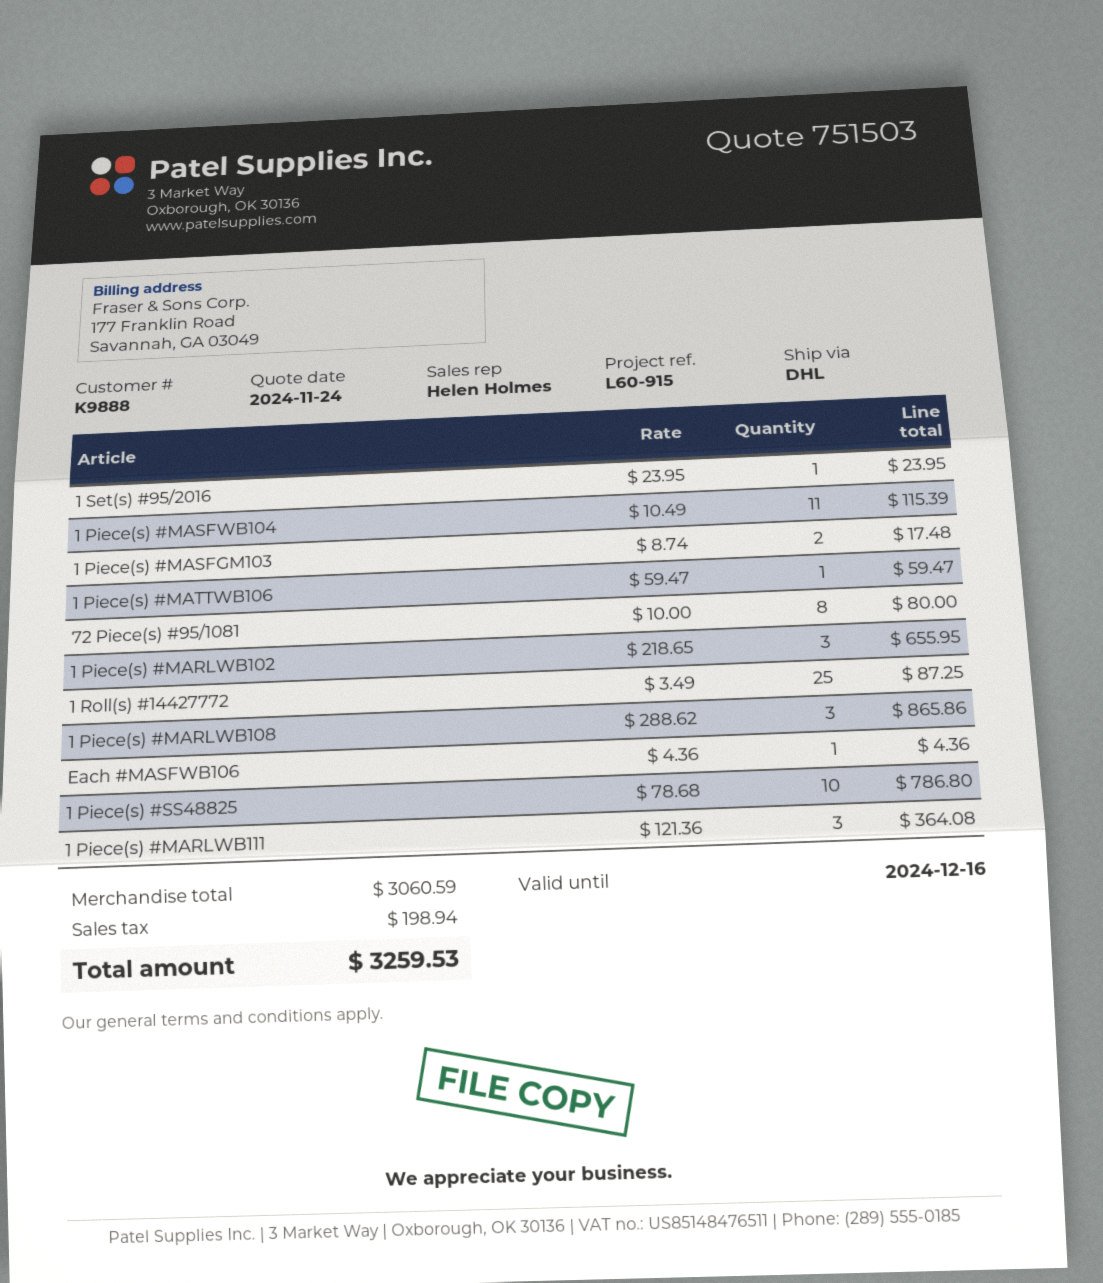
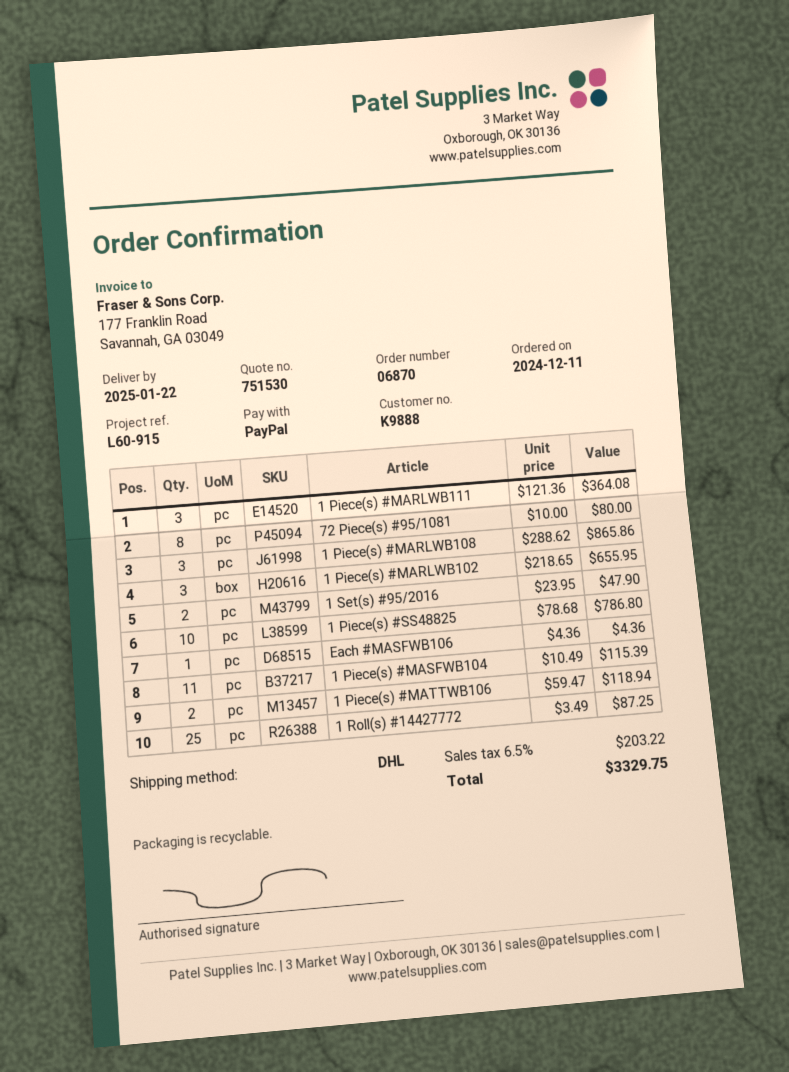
quote number: 751503 -> 751530
1 Set(s) #95/2016: 1 x 23.95 = 23.95 -> 2 x 23.95 = 47.90
1 Piece(s) #MASFGM103: 2 x 8.74 = 17.48 -> none
1 Piece(s) #MATTWB106: 1 x 59.47 = 59.47 -> 2 x 59.47 = 118.94
tax: 198.94 -> 203.22
total: 3259.53 -> 3329.75

